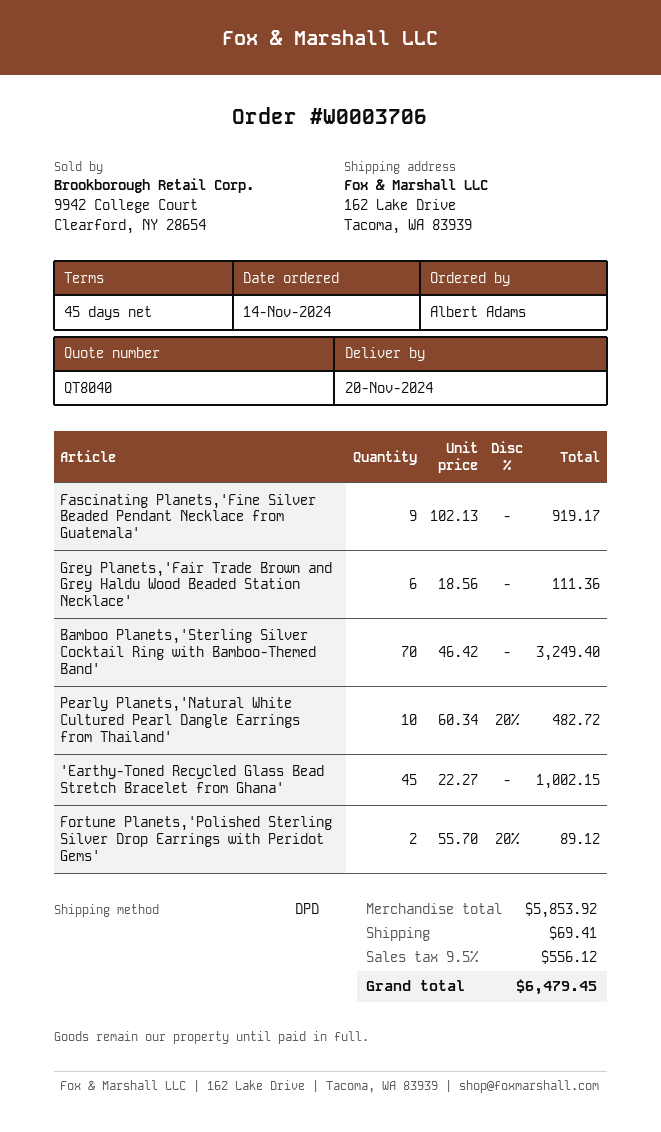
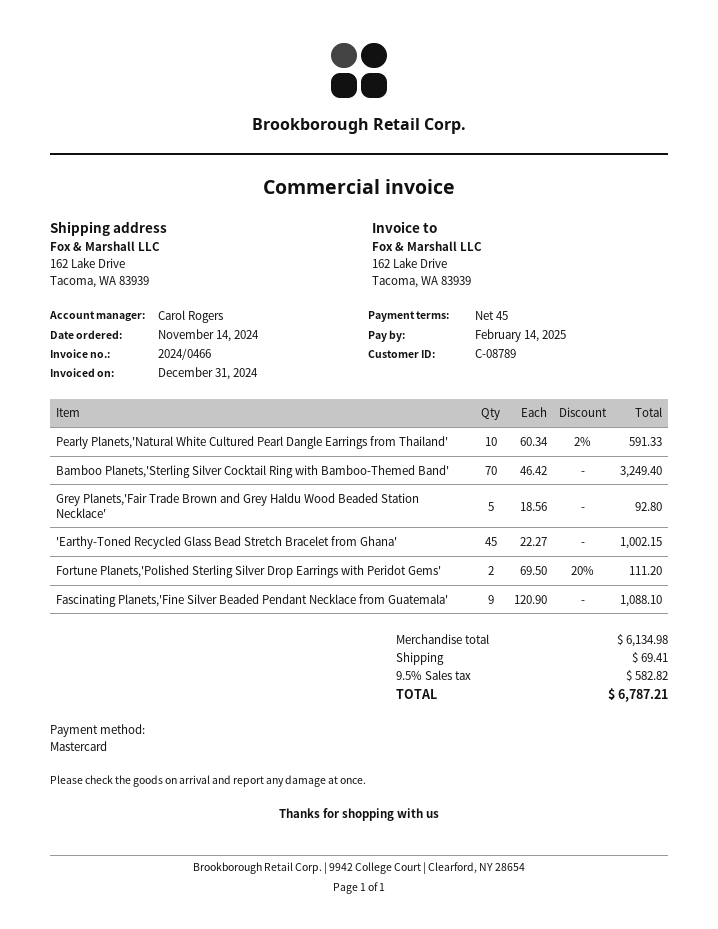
Fascinating Planets,'Fine Silver Beaded Pendant Necklace from Guatemala': 9 x 102.13 = 919.17 -> 9 x 120.90 = 1088.10
Grey Planets,'Fair Trade Brown and Grey Haldu Wood Beaded Station Necklace': 6 x 18.56 = 111.36 -> 5 x 18.56 = 92.80
Pearly Planets,'Natural White Cultured Pearl Dangle Earrings from Thailand': 10 x 60.34 - 20% = 482.72 -> 10 x 60.34 - 2% = 591.33
Fortune Planets,'Polished Sterling Silver Drop Earrings with Peridot Gems': 2 x 55.70 - 20% = 89.12 -> 2 x 69.50 - 20% = 111.20
subtotal: 5853.92 -> 6134.98
tax: 9.5% = 556.12 -> 9.5% = 582.82
total: 6479.45 -> 6787.21

